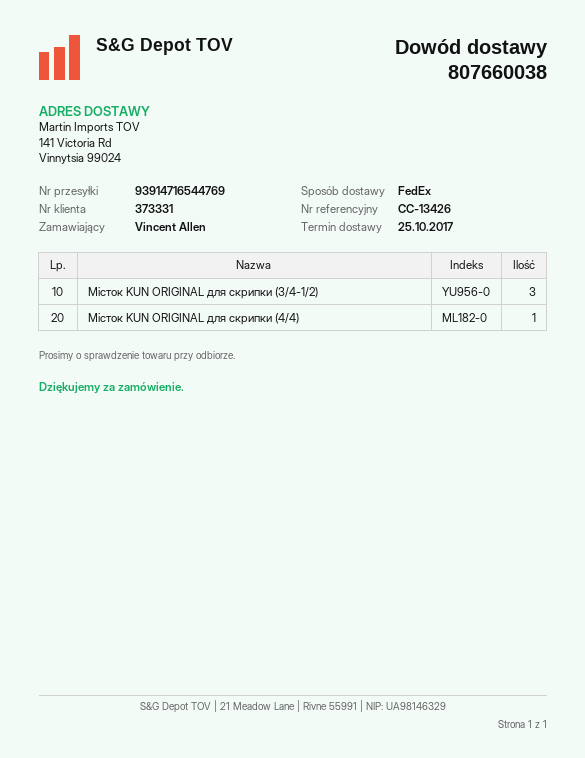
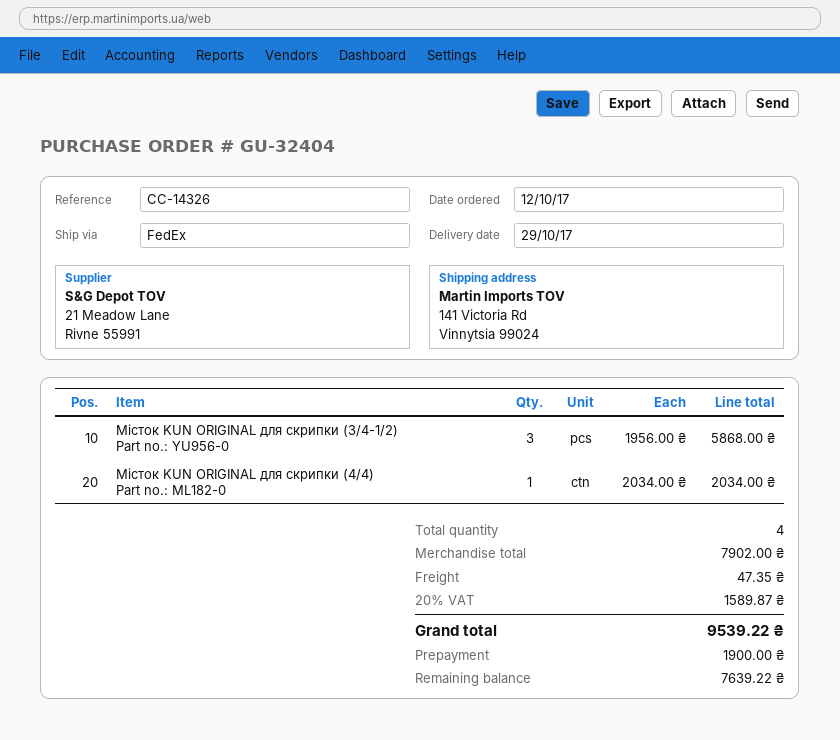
delivery date: 2017-10-25 -> 2017-10-29
reference: CC-13426 -> CC-14326

